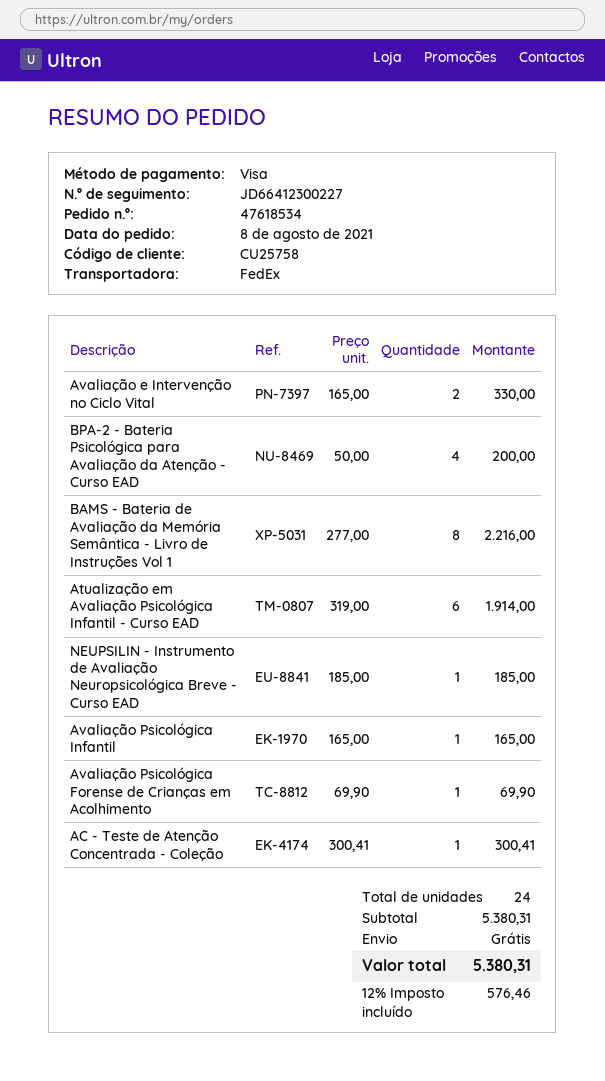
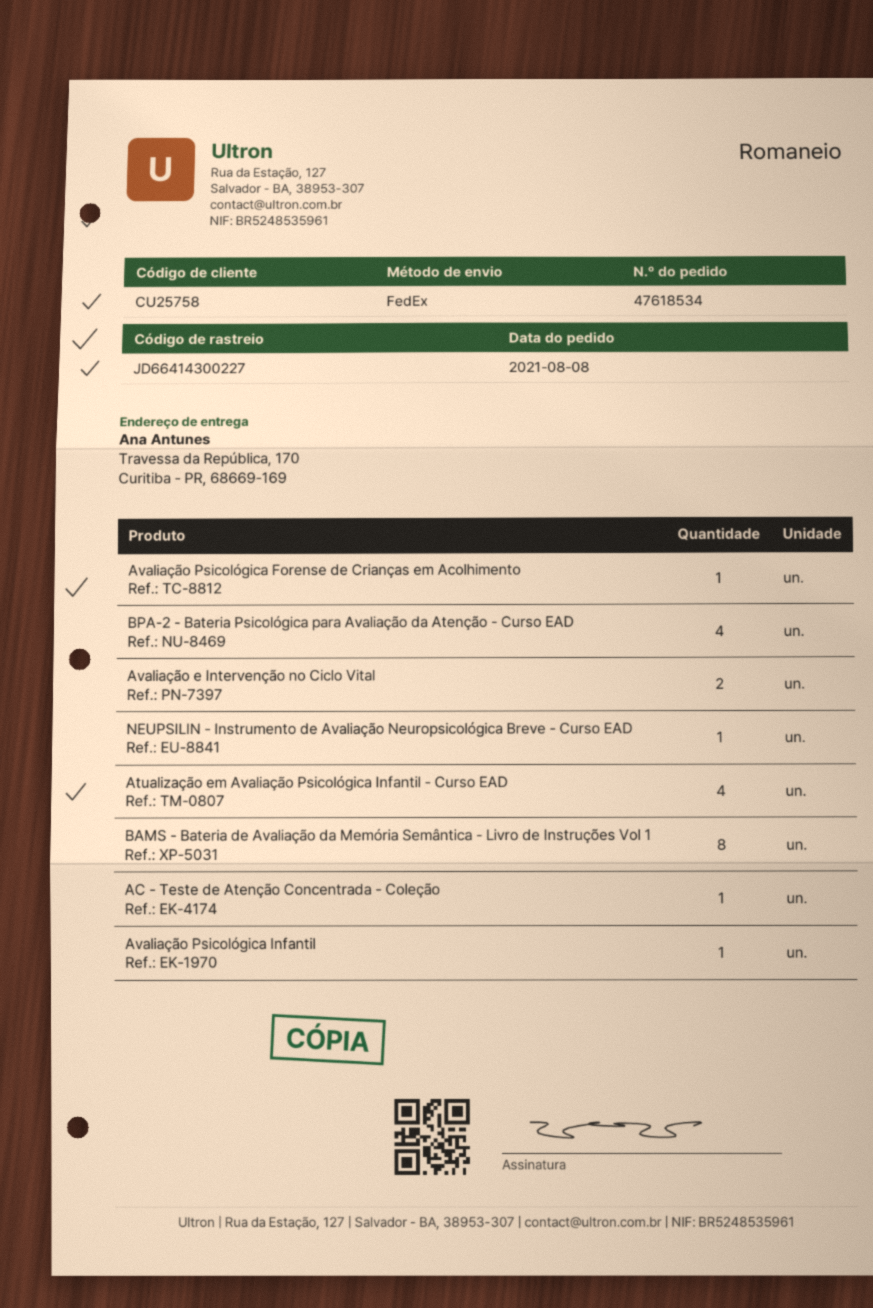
tracking number: JD66412300227 -> JD66414300227
Atualização em Avaliação Psicológica Infantil - Curso EAD: 6 -> 4

